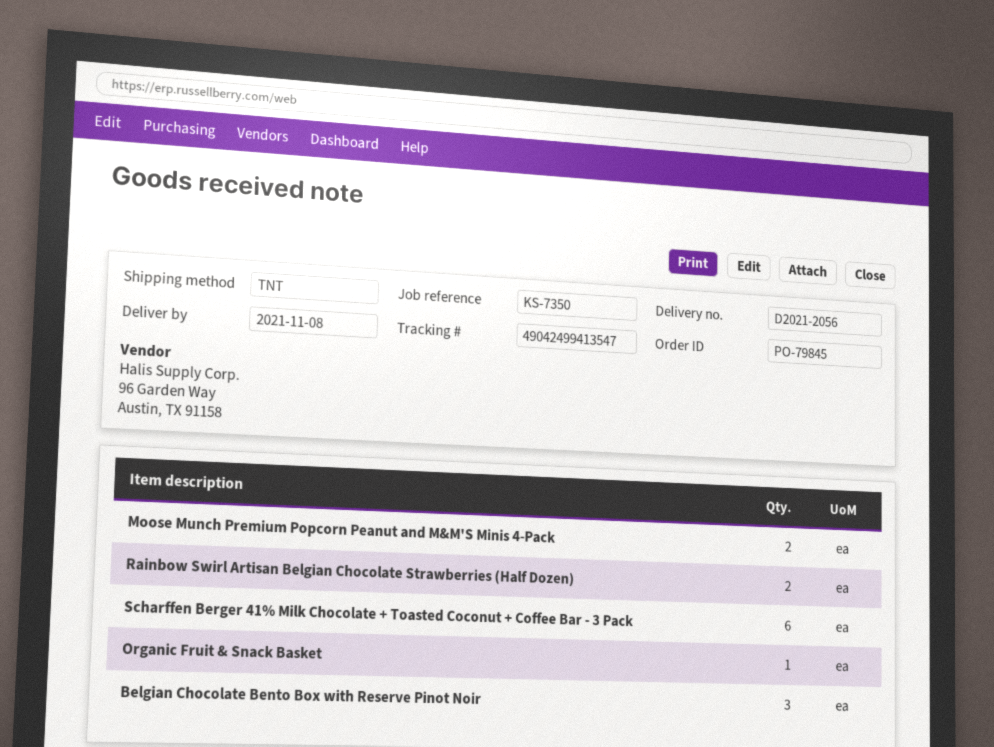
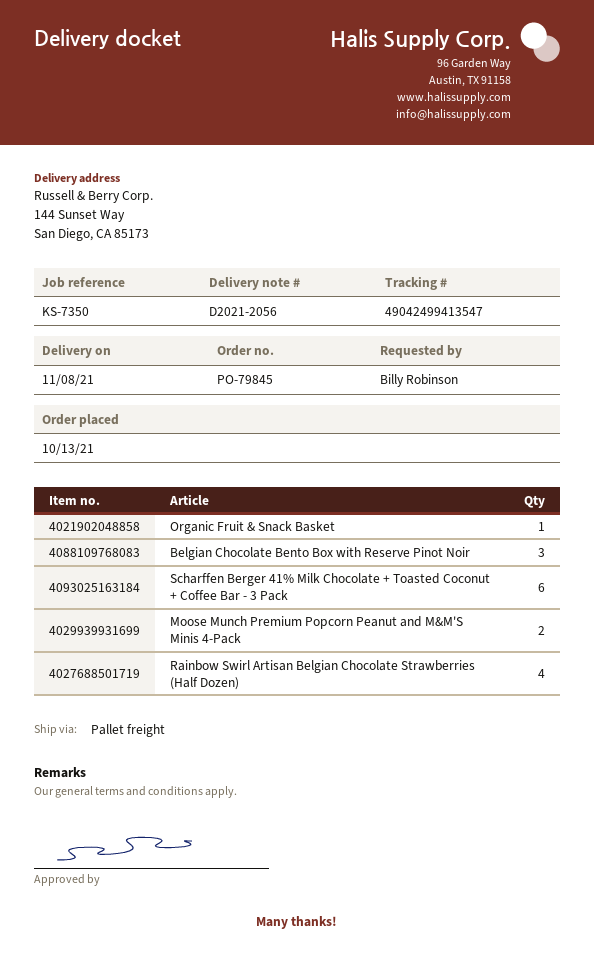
shipping method: TNT -> pallet freight
Rainbow Swirl Artisan Belgian Chocolate Strawberries (Half Dozen): 2 -> 4

